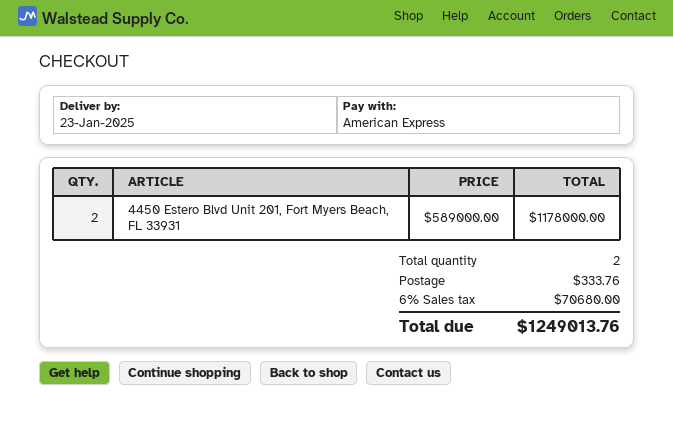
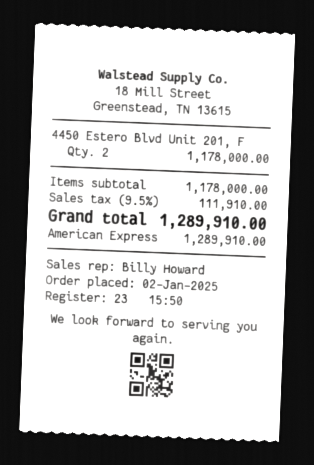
shipping: 333.76 -> none
tax: 6% = 70680.00 -> 9.5% = 111910.00
total: 1249013.76 -> 1289910.00

